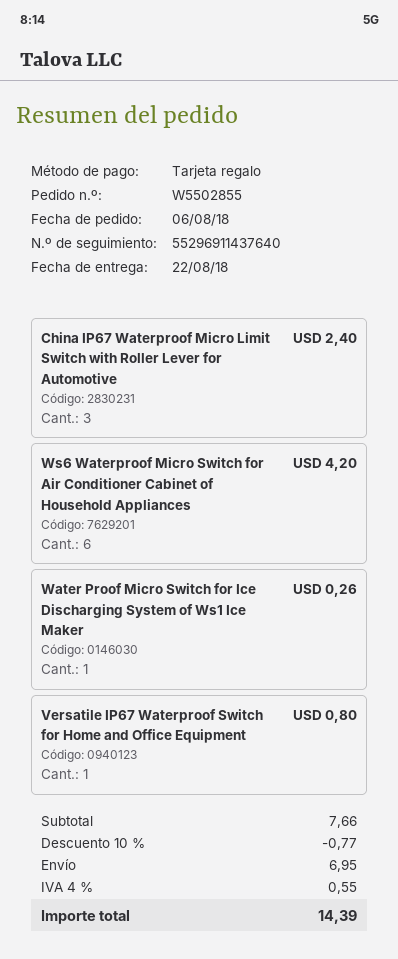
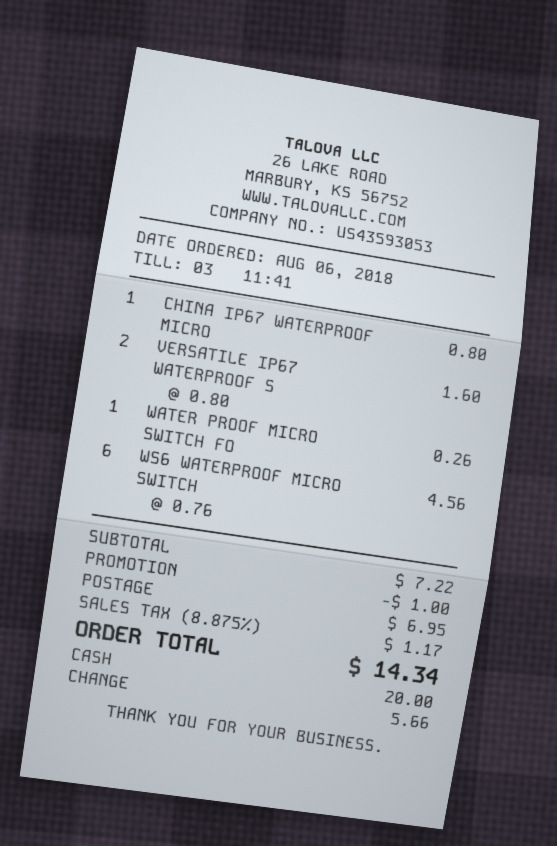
payment method: gift card -> cash
China IP67 Waterproof Micro Limit Switch with Roller Lever for Automotive: 3 for 2.40 -> 1 for 0.80
Ws6 Waterproof Micro Switch for Air Conditioner Cabinet of Household Appliances: 6 for 4.20 -> 6 for 4.56
Versatile IP67 Waterproof Switch for Home and Office Equipment: 1 for 0.80 -> 2 for 1.60
subtotal: 7.66 -> 7.22
discount: 0.77 -> 1.00
tax: 4% = 0.55 -> 8.875% = 1.17
total: 14.39 -> 14.34

